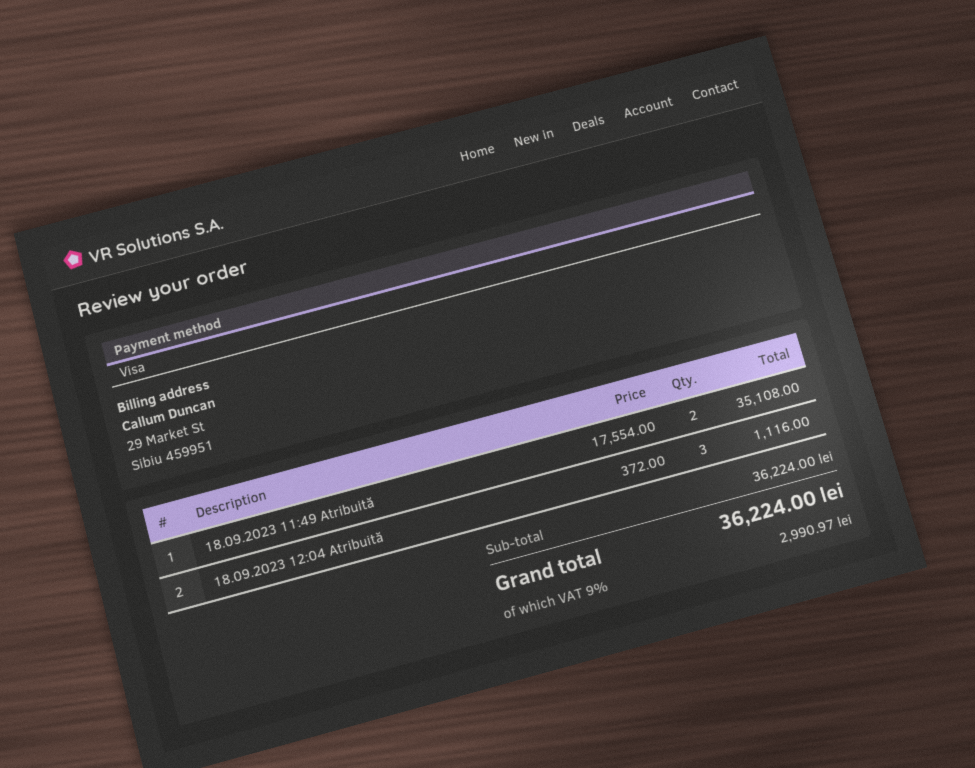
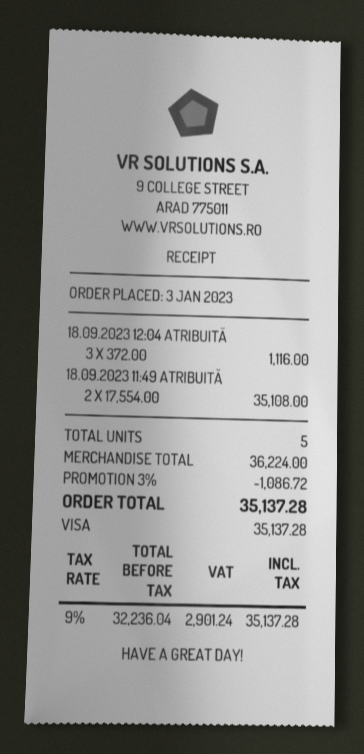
discount: none -> 3% = 1086.72
tax: 9% = 2990.97 -> 9% = 2901.24
total: 36224.00 -> 35137.28

